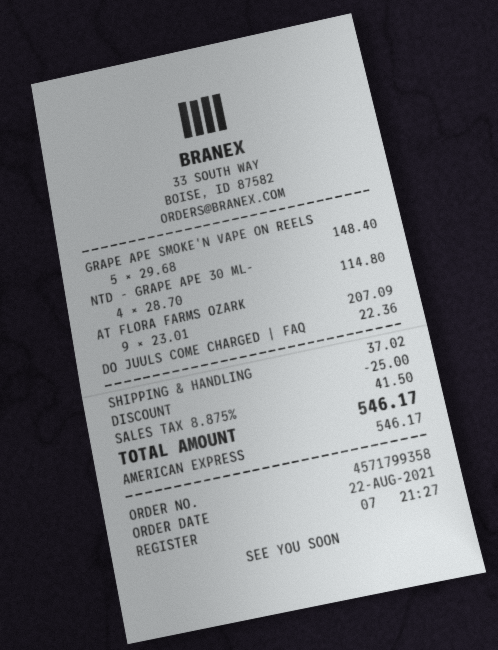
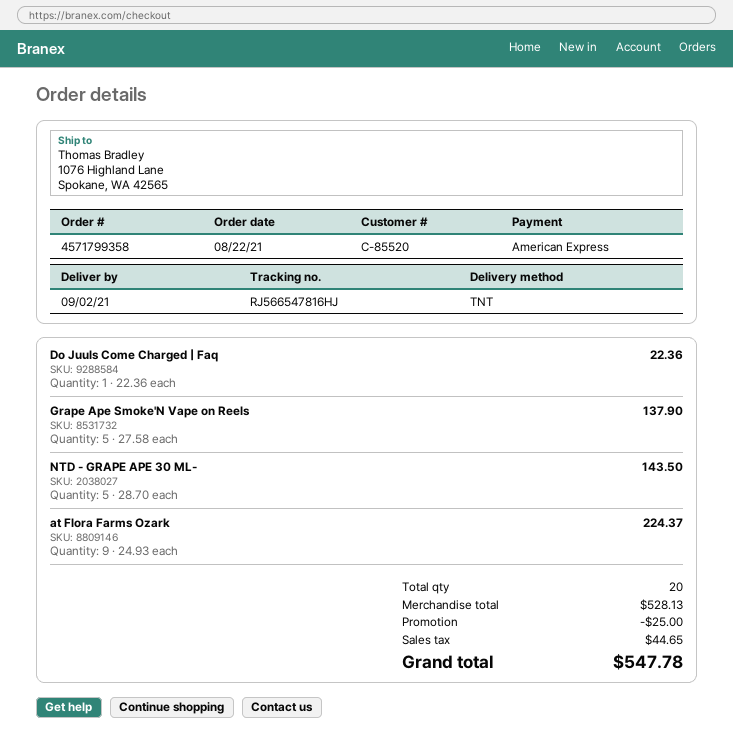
GRAPE APE SMOKE'N VAPE ON REELS: 5 x 29.68 = 148.40 -> 5 x 27.58 = 137.90
NTD - GRAPE APE 30 ML-: 4 x 28.70 = 114.80 -> 5 x 28.70 = 143.50
AT FLORA FARMS OZARK: 9 x 23.01 = 207.09 -> 9 x 24.93 = 224.37
shipping: 37.02 -> none
tax: 41.50 -> 44.65
total: 546.17 -> 547.78

